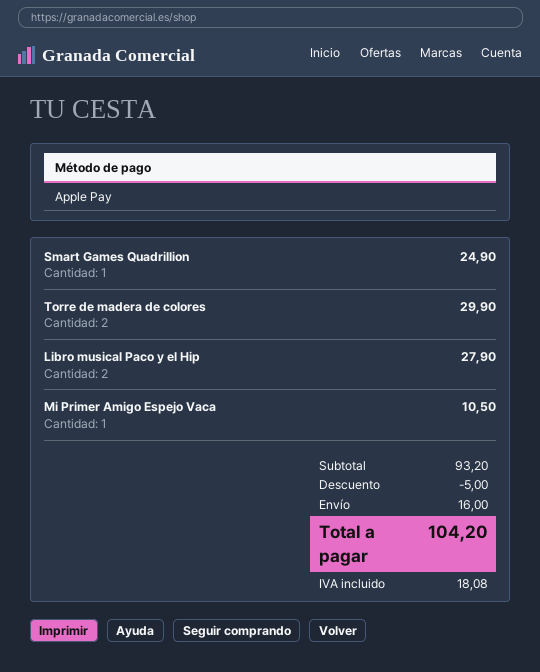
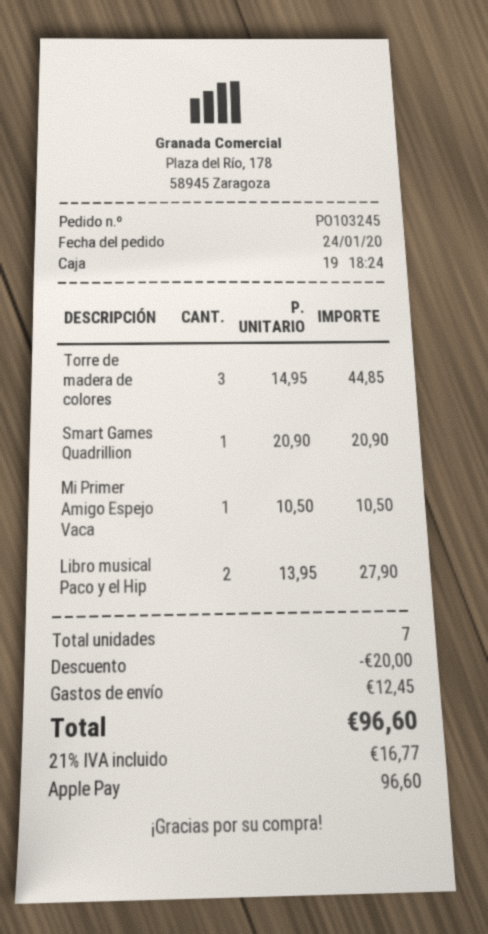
Smart Games Quadrillion: 1 for 24.90 -> 1 for 20.90
Torre de madera de colores: 2 for 29.90 -> 3 for 44.85
discount: 5.00 -> 20.00
shipping: 16.00 -> 12.45
tax: 18.08 -> 16.77
total: 104.20 -> 96.60

